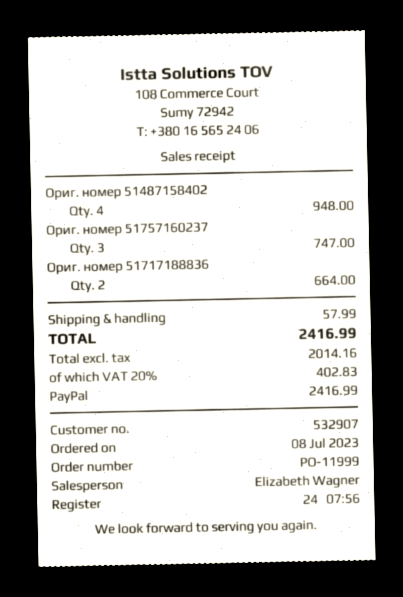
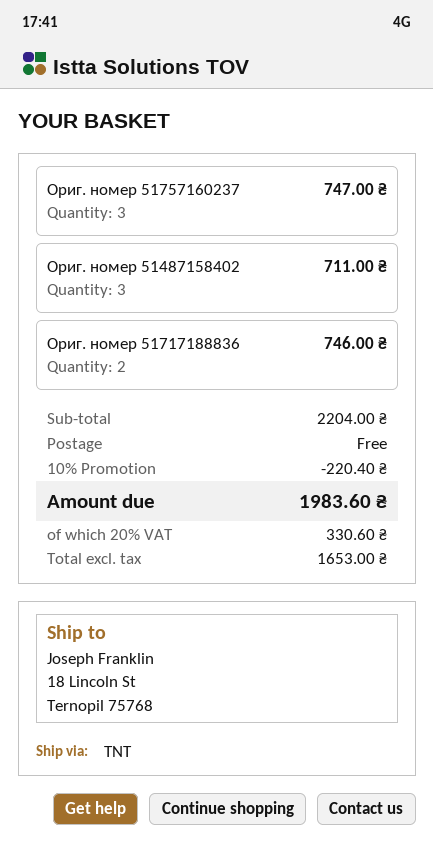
Ориг. номер 51487158402: 4 for 948.00 -> 3 for 711.00
Ориг. номер 51717188836: 2 for 664.00 -> 2 for 746.00
discount: none -> 10% = 220.40
shipping: 57.99 -> 0.00
net: 2014.16 -> 1653.00
tax: 20% = 402.83 -> 20% = 330.60
total: 2416.99 -> 1983.60

